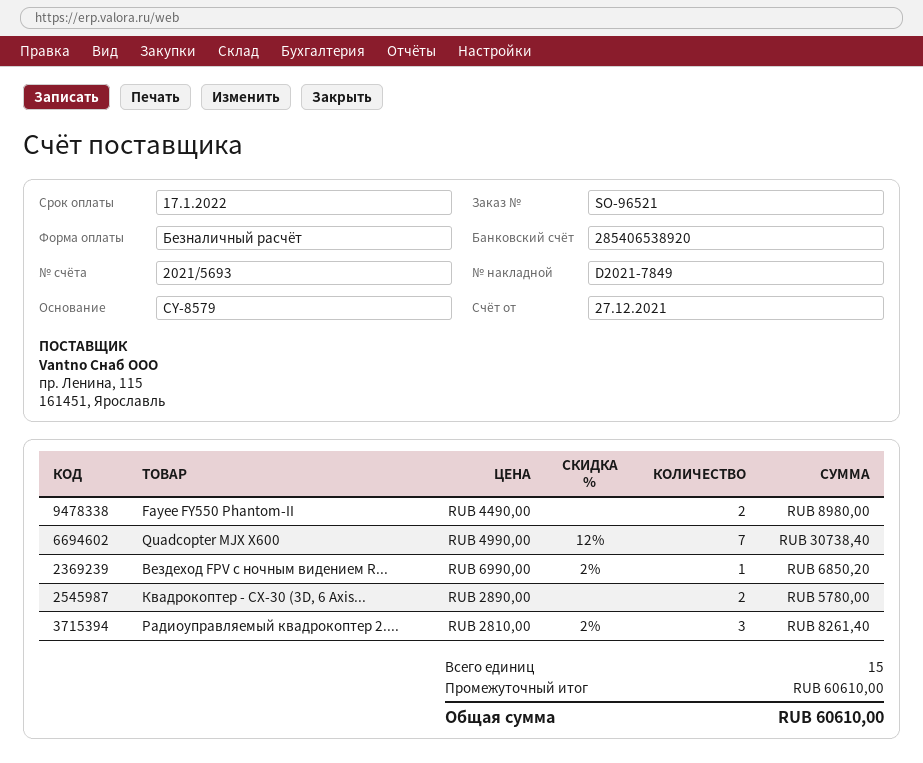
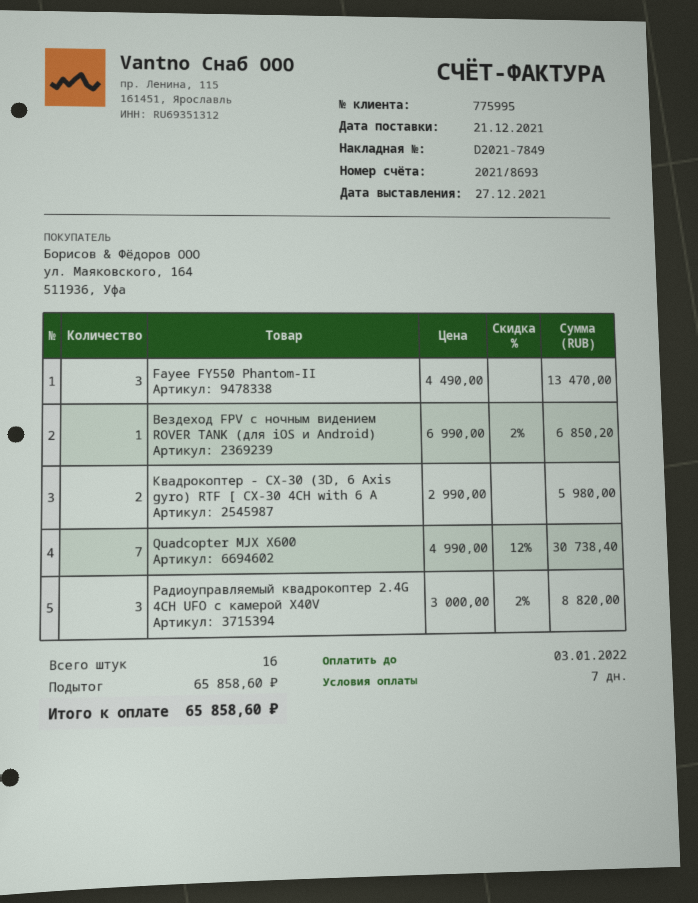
invoice number: 2021/5693 -> 2021/8693
due date: 2022-01-17 -> 2022-01-03
Fayee FY550 Phantom-II: 2 x 4490.00 = 8980.00 -> 3 x 4490.00 = 13470.00
Квадрокоптер - CX-30 (3D, 6 Axis...: 2 x 2890.00 = 5780.00 -> 2 x 2990.00 = 5980.00
Радиоуправляемый квадрокоптер 2....: 3 x 2810.00 - 2% = 8261.40 -> 3 x 3000.00 - 2% = 8820.00
total quantity: 15 -> 16
subtotal: 60610.00 -> 65858.60
total: 60610.00 -> 65858.60

